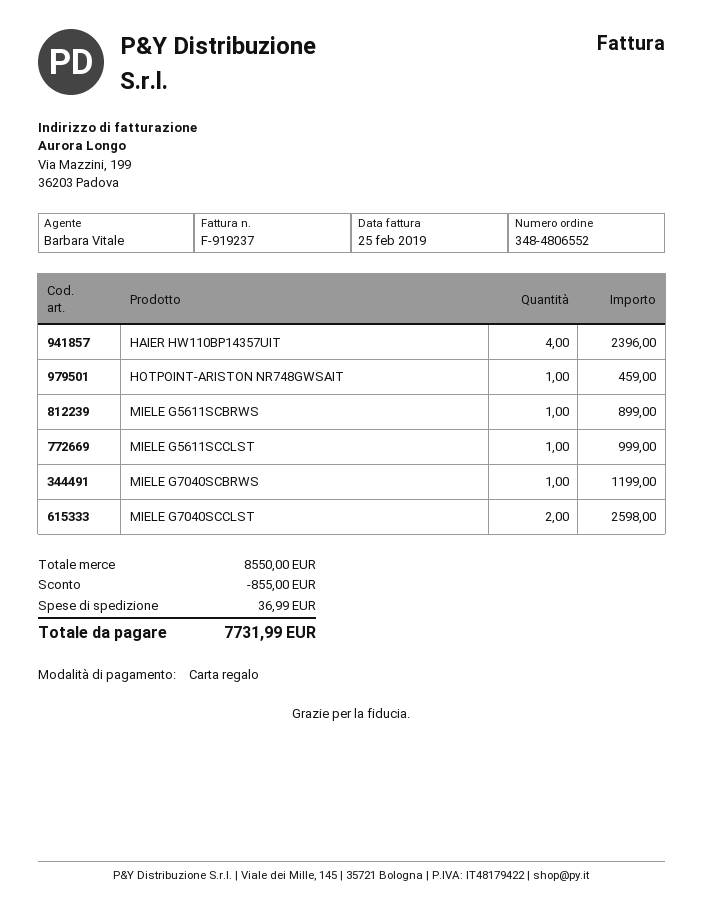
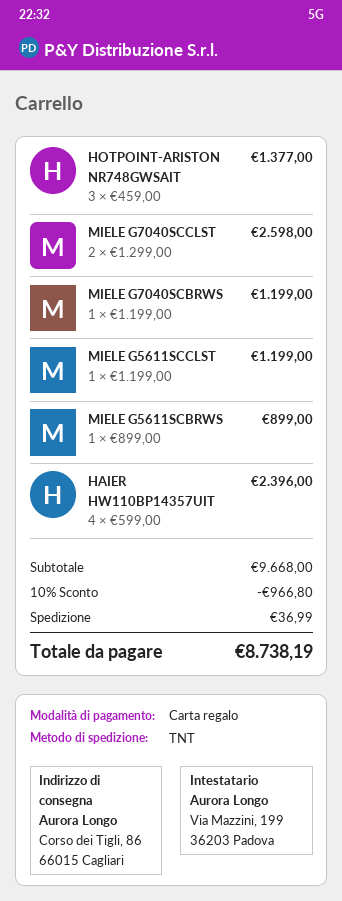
HOTPOINT-ARISTON NR748GWSAIT: 1 for 459.00 -> 3 for 1377.00
MIELE G5611SCCLST: 1 for 999.00 -> 1 for 1199.00
subtotal: 8550.00 -> 9668.00
discount: 855.00 -> 966.80
total: 7731.99 -> 8738.19

